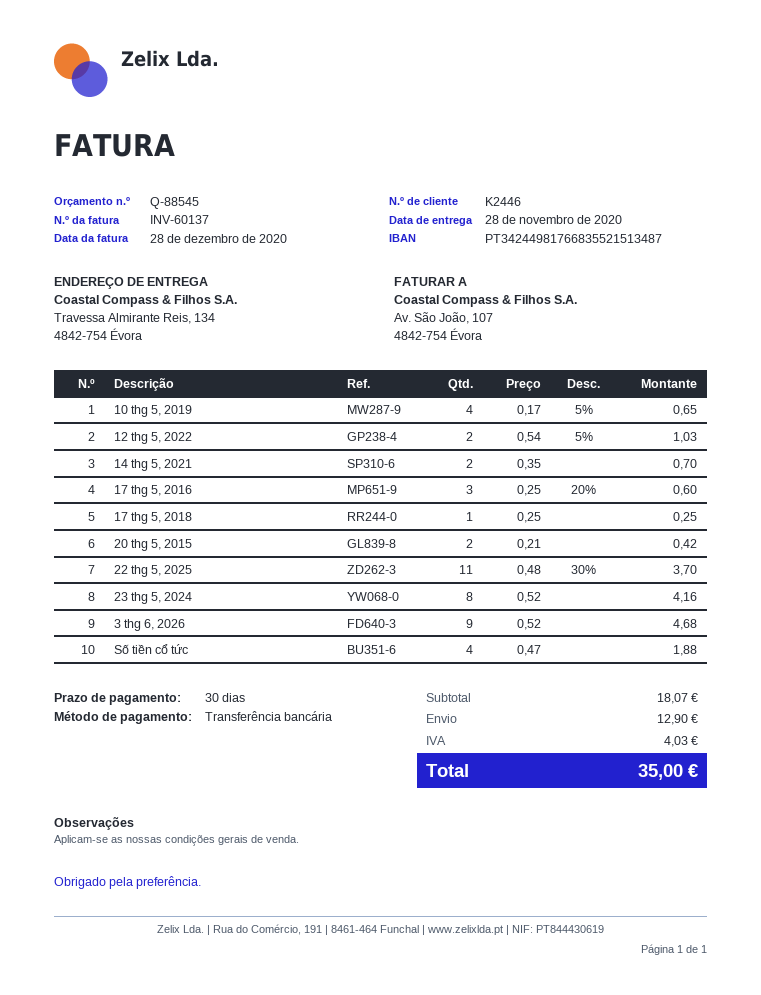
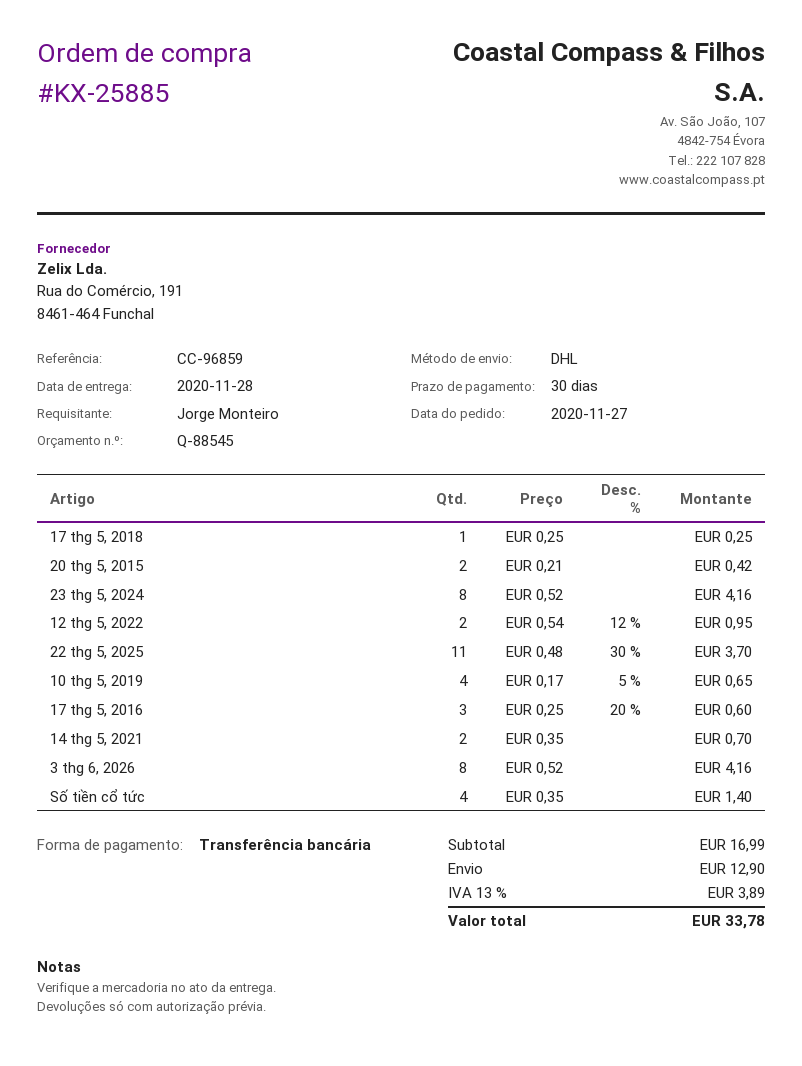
12 thg 5, 2022: 2 x 0.54 - 5% = 1.03 -> 2 x 0.54 - 12% = 0.95
3 thg 6, 2026: 9 x 0.52 = 4.68 -> 8 x 0.52 = 4.16
Số tiền cổ tức: 4 x 0.47 = 1.88 -> 4 x 0.35 = 1.40
subtotal: 18.07 -> 16.99
tax: 4.03 -> 3.89
total: 35.00 -> 33.78

